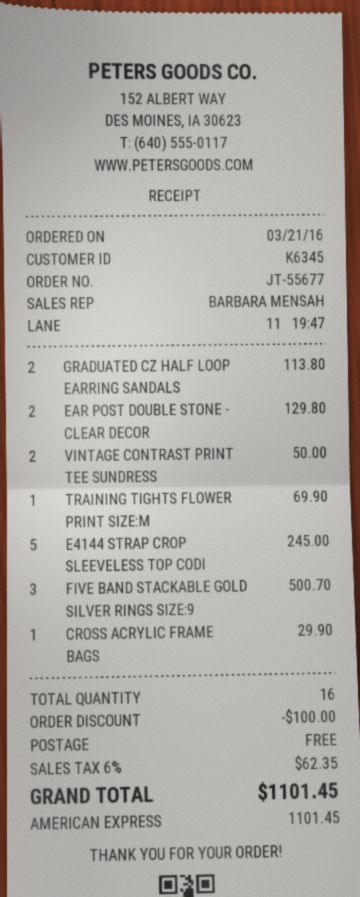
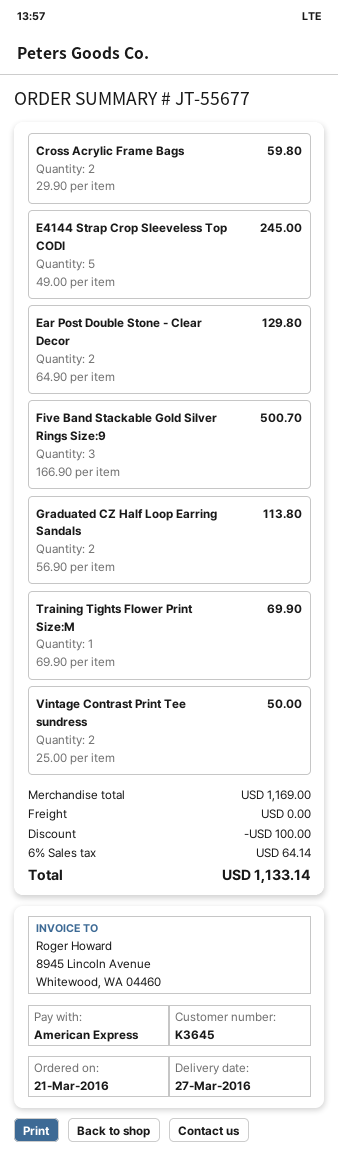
customer number: K6345 -> K3645
CROSS ACRYLIC FRAME BAGS: 1 for 29.90 -> 2 for 59.80
tax: 6% = 62.35 -> 6% = 64.14
total: 1101.45 -> 1133.14

